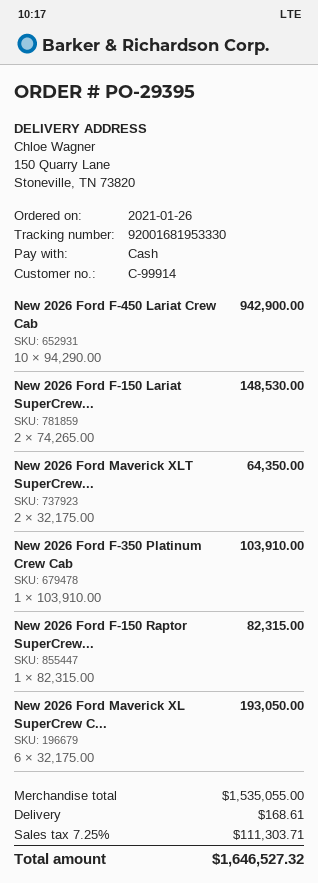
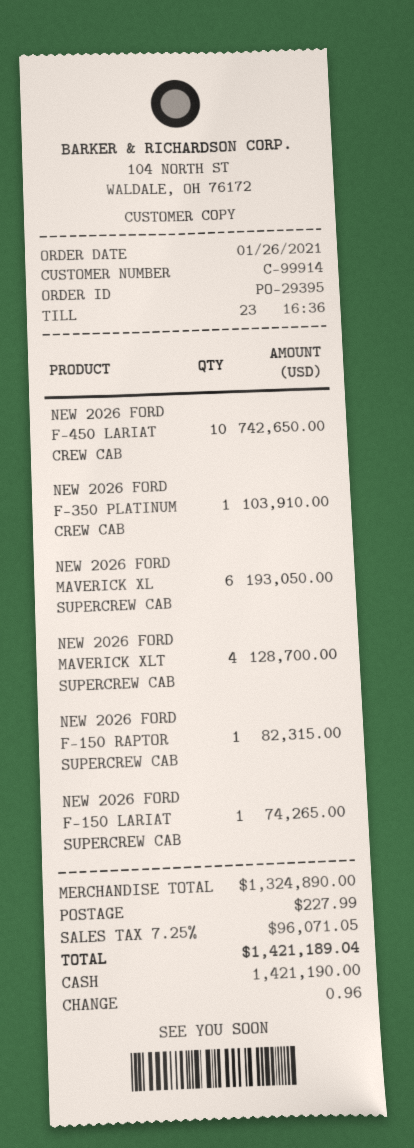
New 2026 Ford F-450 Lariat Crew Cab: 10 for 942900.00 -> 10 for 742650.00
New 2026 Ford F-150 Lariat SuperCrew...: 2 for 148530.00 -> 1 for 74265.00
New 2026 Ford Maverick XLT SuperCrew...: 2 for 64350.00 -> 4 for 128700.00
subtotal: 1535055.00 -> 1324890.00
shipping: 168.61 -> 227.99
tax: 7.25% = 111303.71 -> 7.25% = 96071.05
total: 1646527.32 -> 1421189.04

